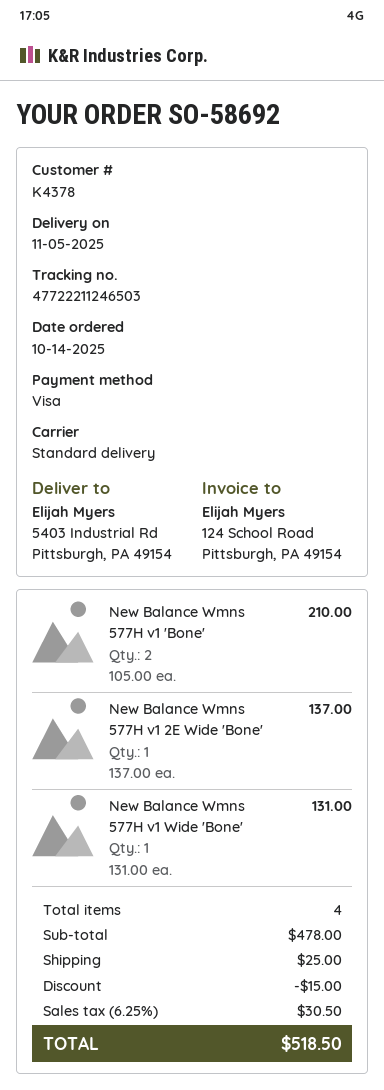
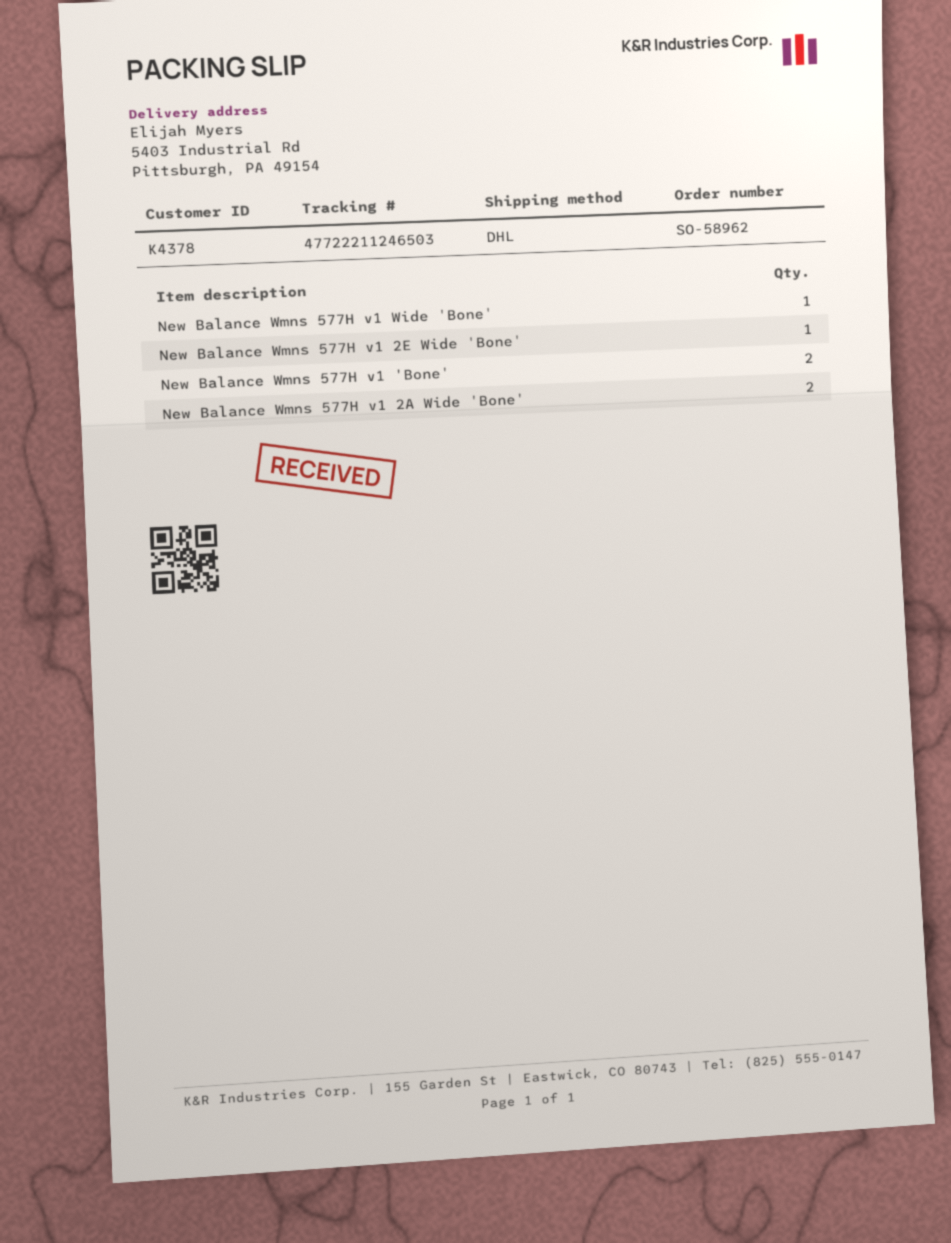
order number: SO-58692 -> SO-58962
shipping method: standard -> DHL
New Balance Wmns 577H v1 2A Wide 'Bone': none -> 2

